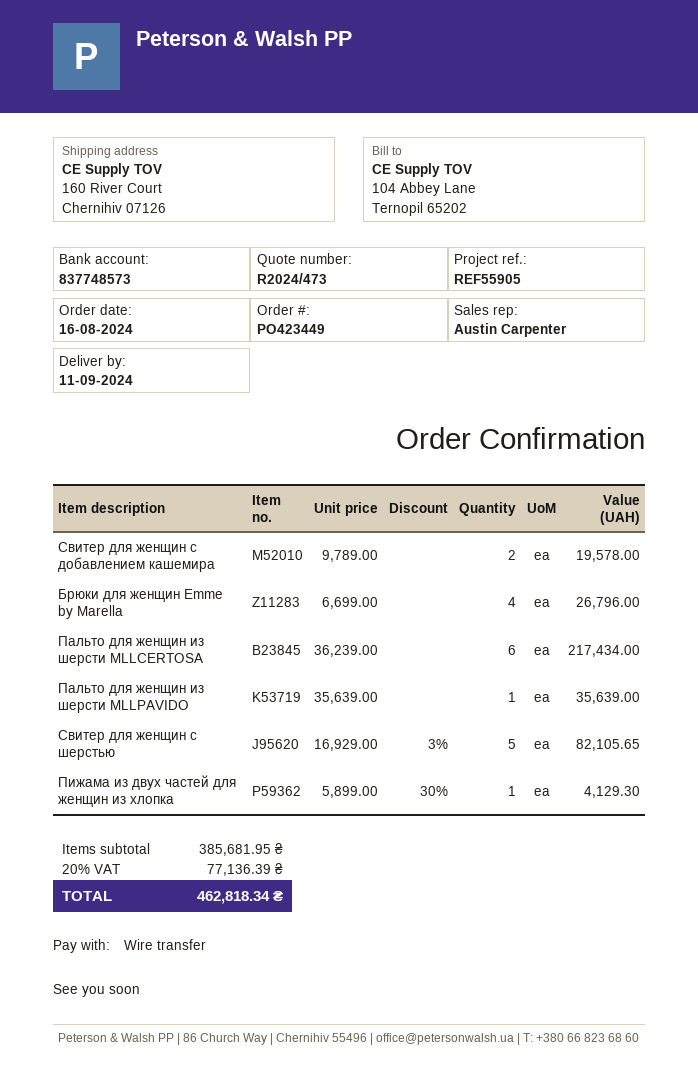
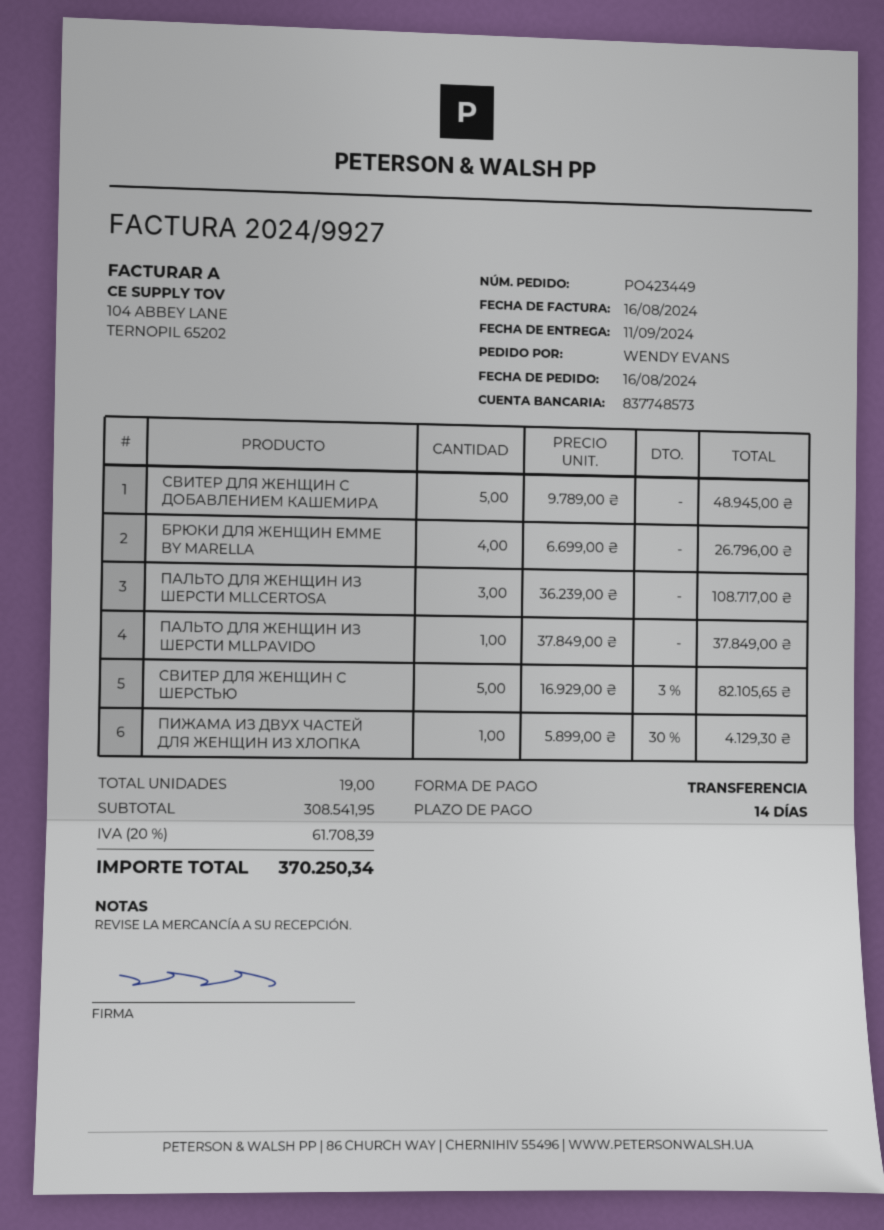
Свитер для женщин с добавлением кашемира: 2 x 9789.00 = 19578.00 -> 5 x 9789.00 = 48945.00
Пальто для женщин из шерсти MLLCERTOSA: 6 x 36239.00 = 217434.00 -> 3 x 36239.00 = 108717.00
Пальто для женщин из шерсти MLLPAVIDO: 1 x 35639.00 = 35639.00 -> 1 x 37849.00 = 37849.00
subtotal: 385681.95 -> 308541.95
tax: 20% = 77136.39 -> 20% = 61708.39
total: 462818.34 -> 370250.34

